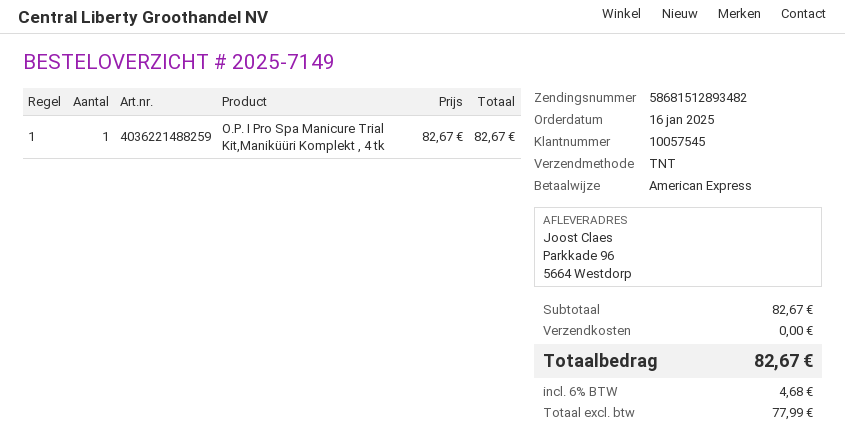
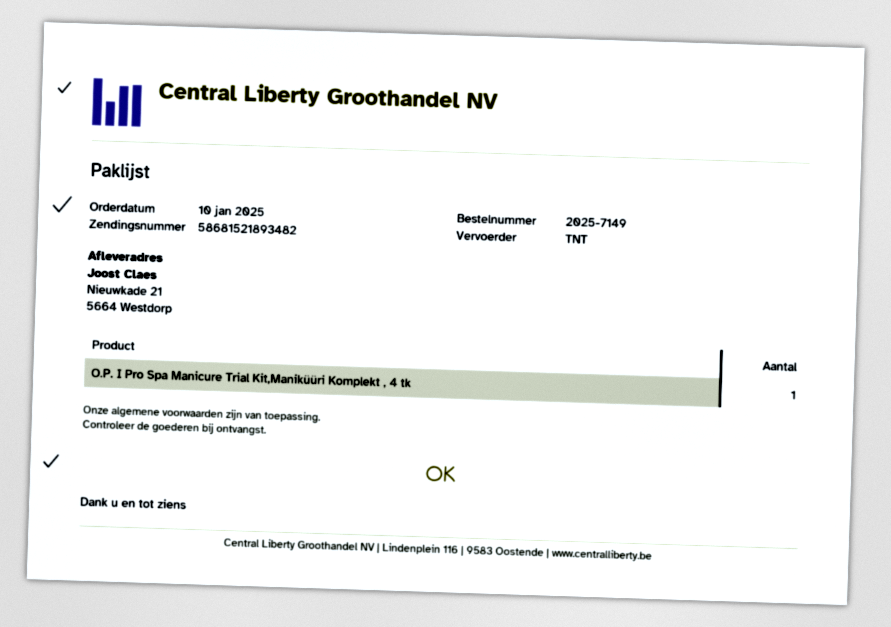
order date: 2025-01-16 -> 2025-01-10
tracking number: 58681512893482 -> 58681521893482
ship to: Parkkade 96, 5664 Westdorp -> Nieuwkade 21, 5664 Westdorp

